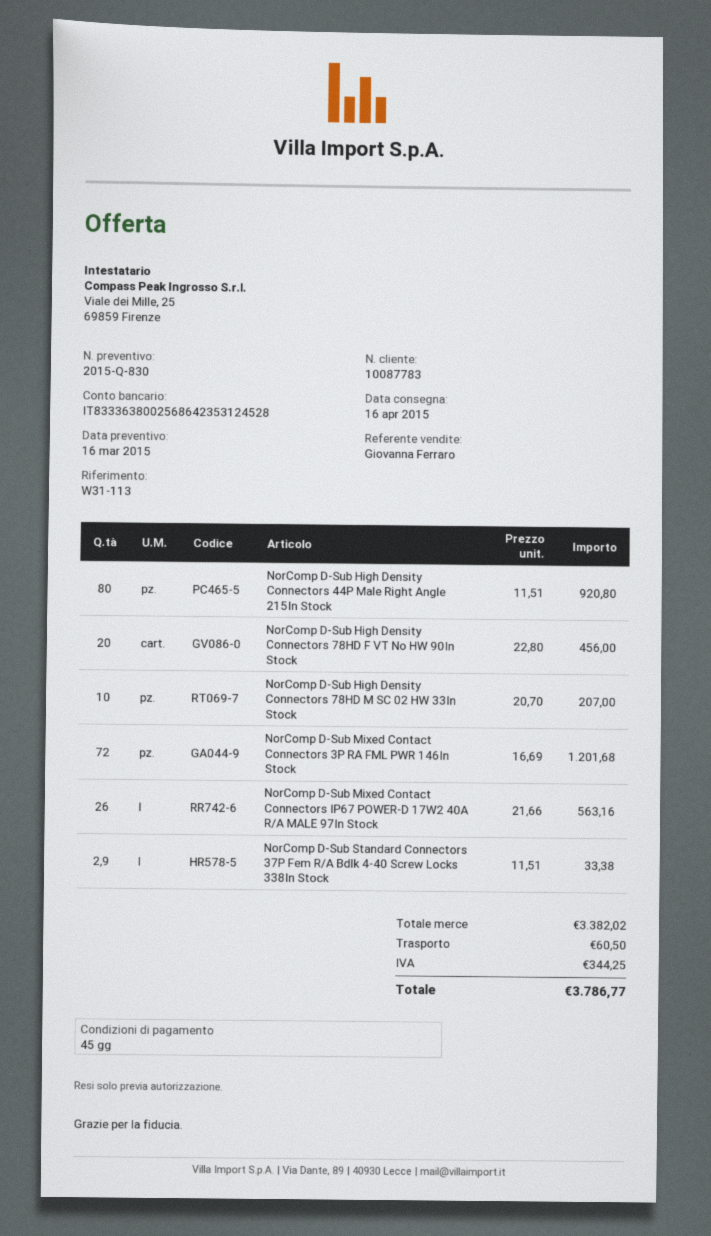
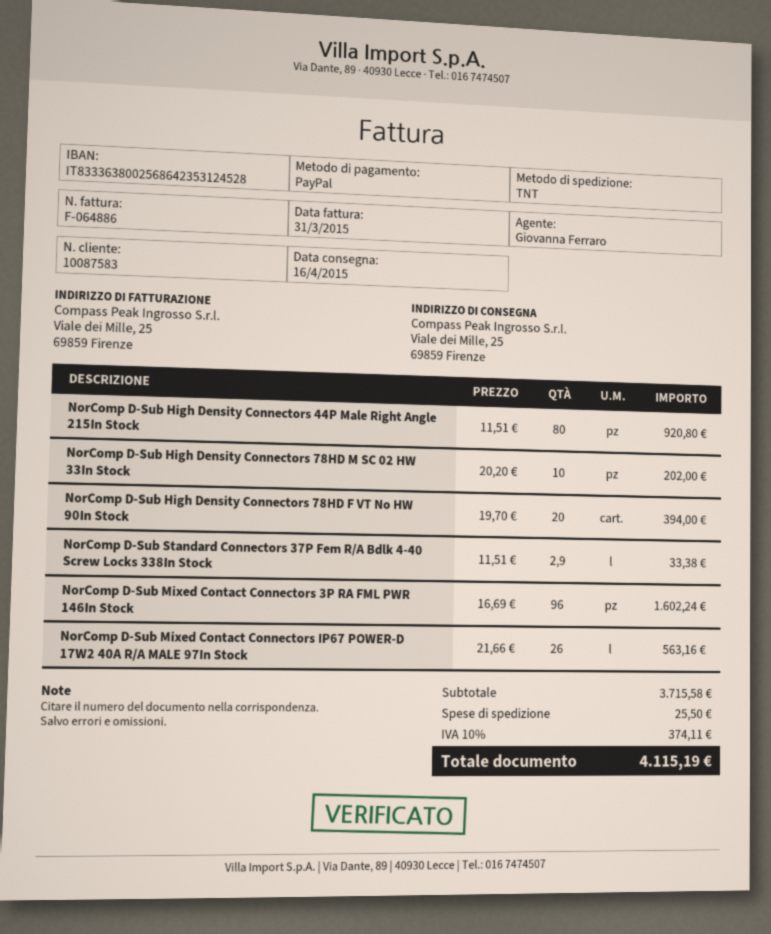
customer number: 10087783 -> 10087583
NorComp D-Sub High Density Connectors 78HD F VT No HW 90In Stock: 20 x 22.80 = 456.00 -> 20 x 19.70 = 394.00
NorComp D-Sub High Density Connectors 78HD M SC 02 HW 33In Stock: 10 x 20.70 = 207.00 -> 10 x 20.20 = 202.00
NorComp D-Sub Mixed Contact Connectors 3P RA FML PWR 146In Stock: 72 x 16.69 = 1201.68 -> 96 x 16.69 = 1602.24
subtotal: 3382.02 -> 3715.58
shipping: 60.50 -> 25.50
tax: 344.25 -> 374.11
total: 3786.77 -> 4115.19

